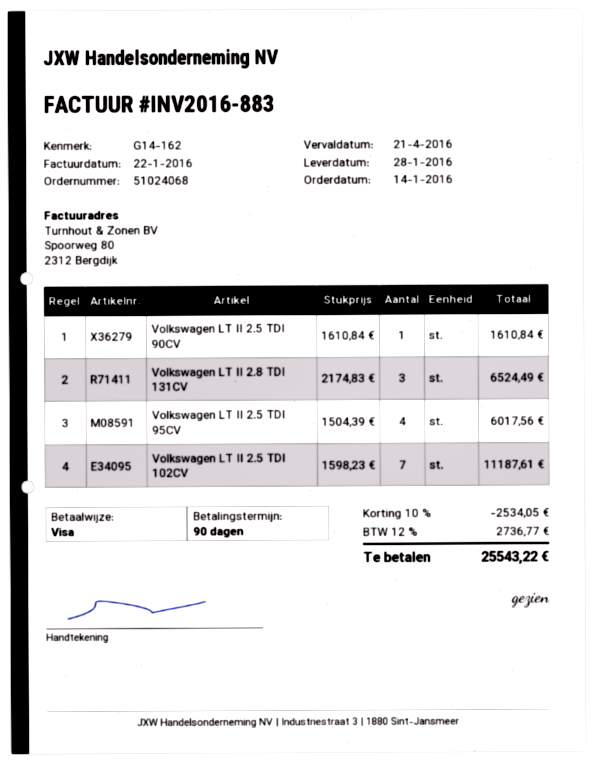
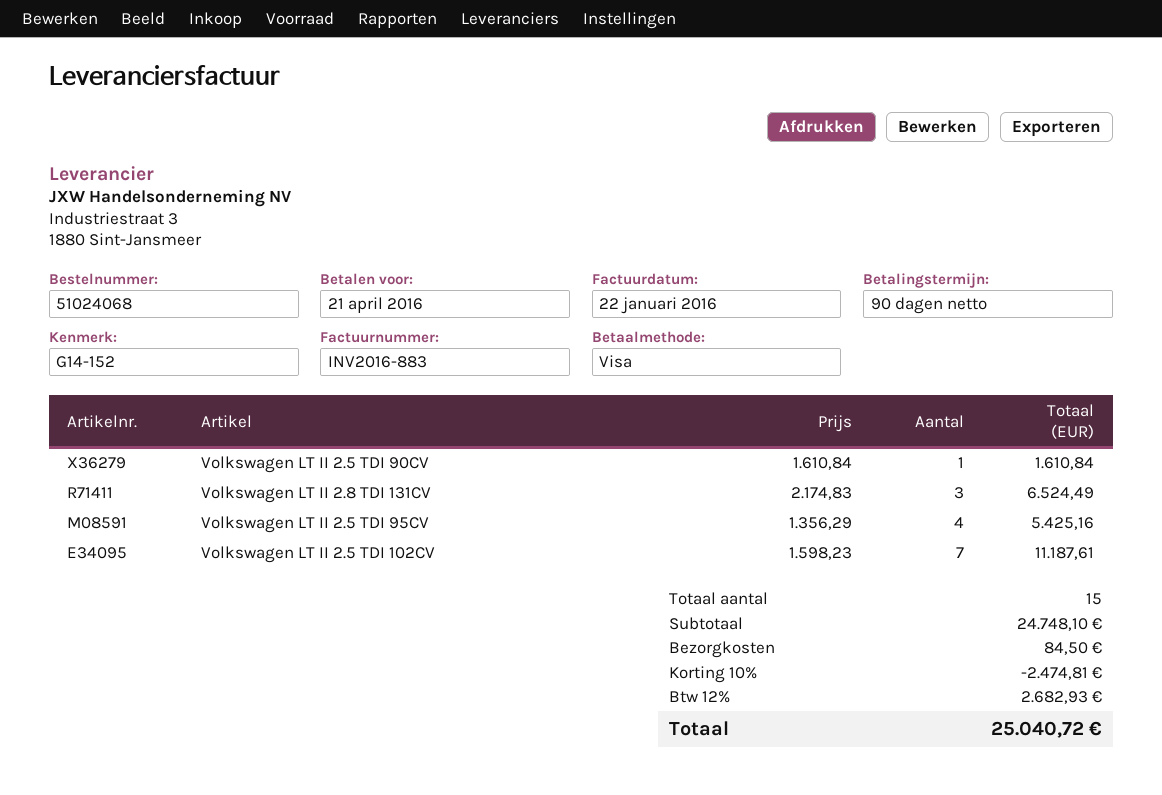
reference: G14-162 -> G14-152
Volkswagen LT II 2.5 TDI 95CV: 4 x 1504.39 = 6017.56 -> 4 x 1356.29 = 5425.16
discount: 10% = 2534.05 -> 10% = 2474.81
shipping: none -> 84.50
tax: 12% = 2736.77 -> 12% = 2682.93
total: 25543.22 -> 25040.72

